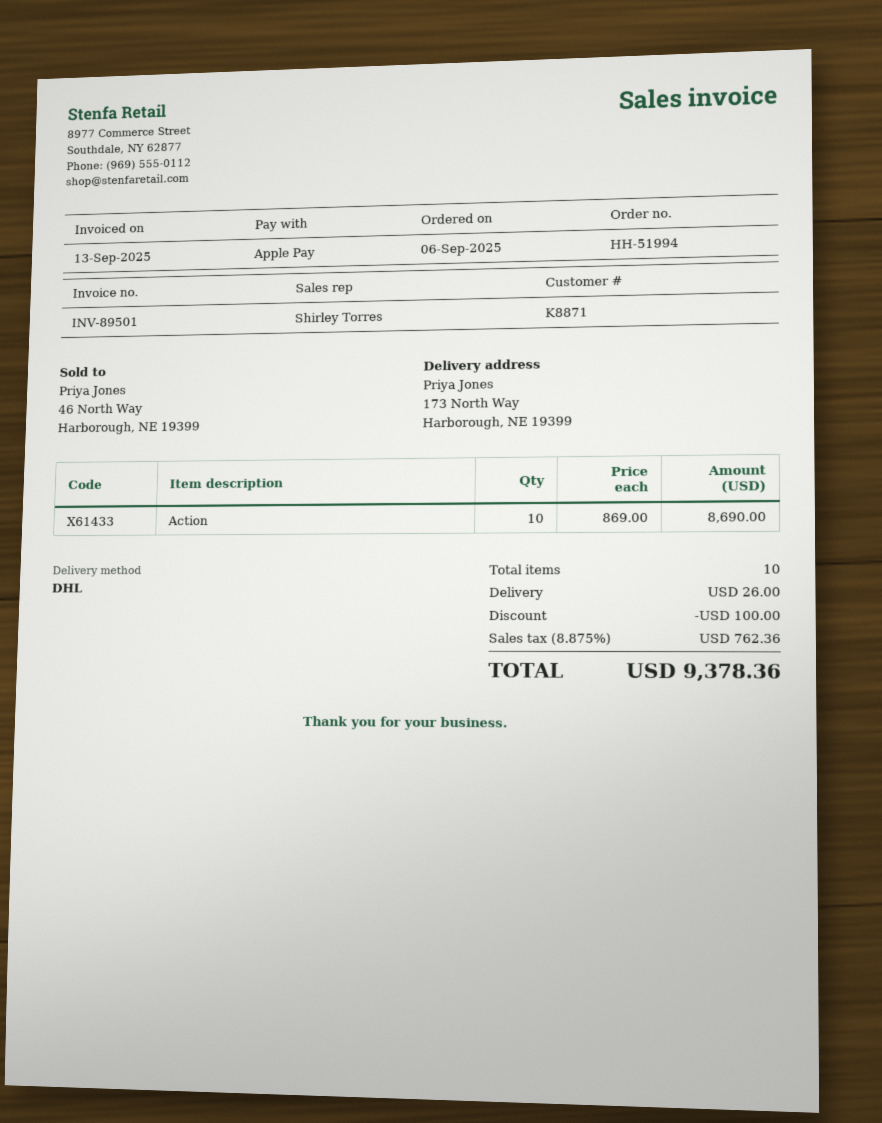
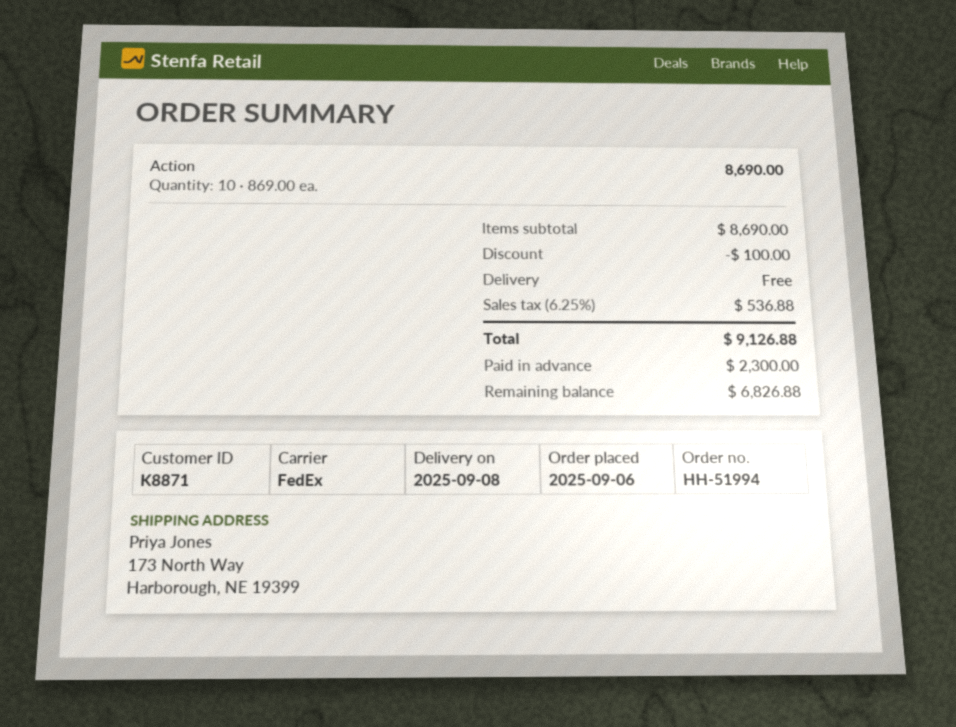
shipping method: DHL -> FedEx
shipping: 26.00 -> 0.00
tax: 8.875% = 762.36 -> 6.25% = 536.88
total: 9378.36 -> 9126.88

